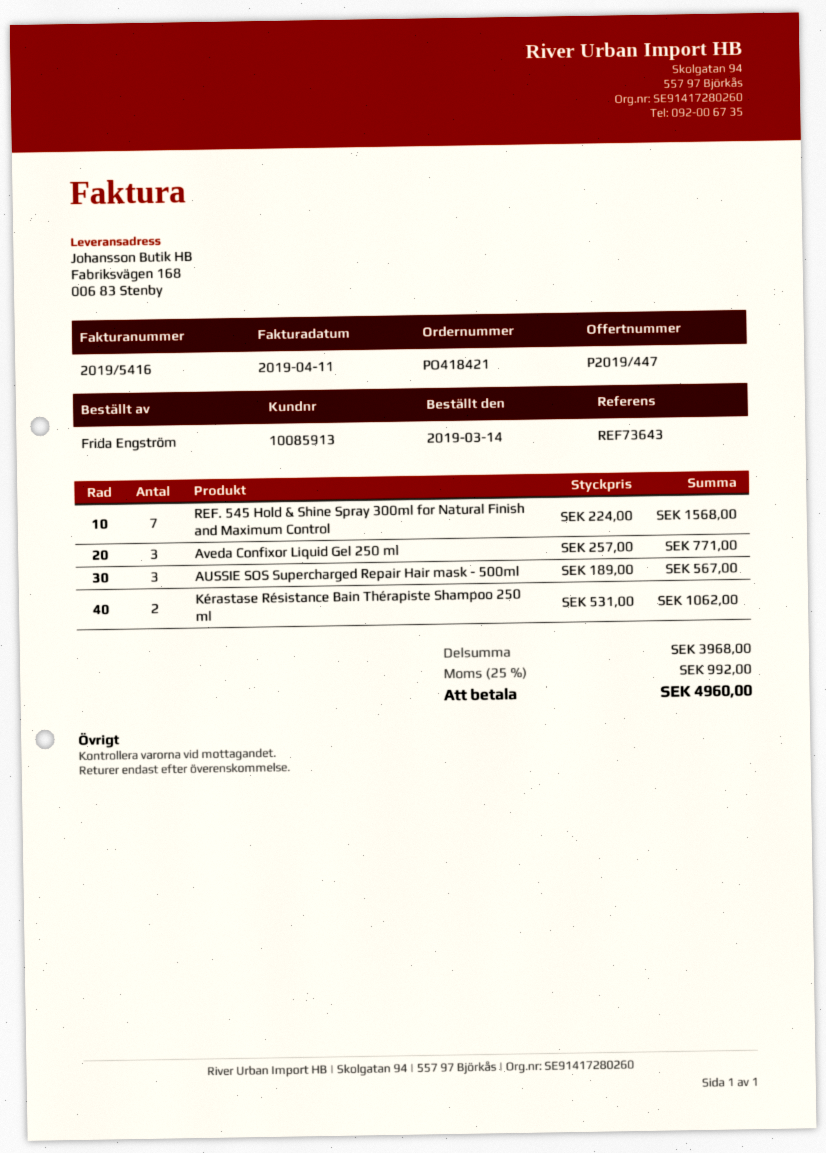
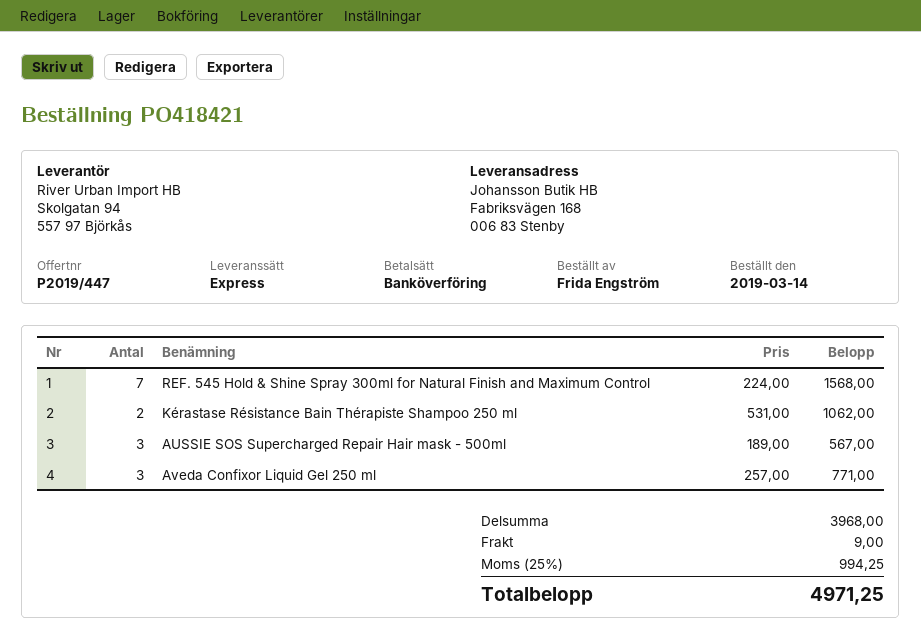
shipping: none -> 9.00
tax: 25% = 992.00 -> 25% = 994.25
total: 4960.00 -> 4971.25

